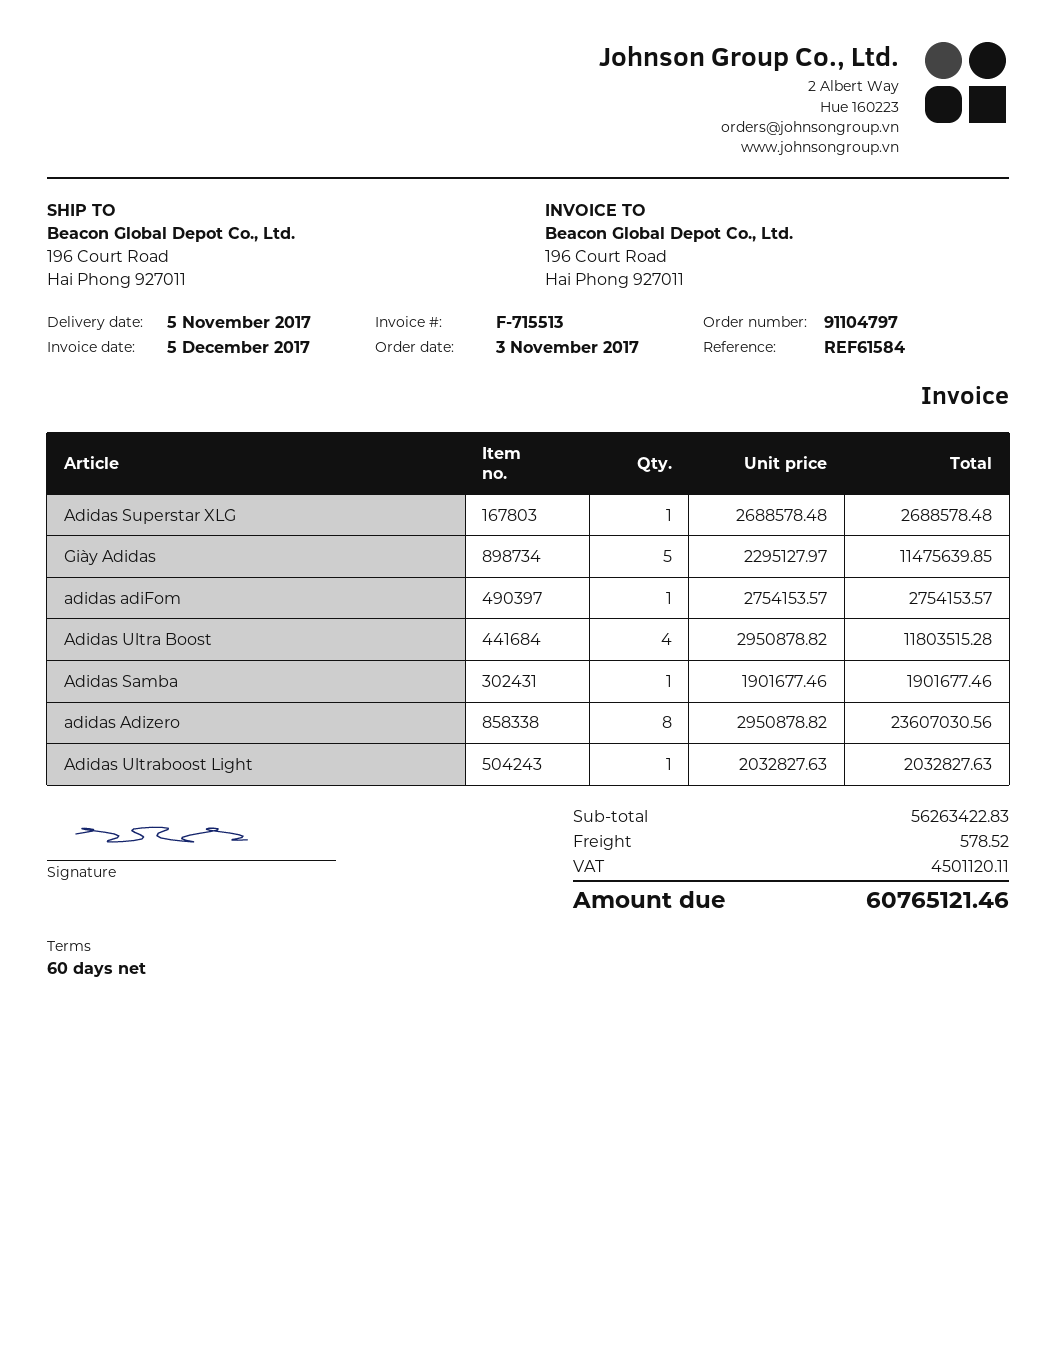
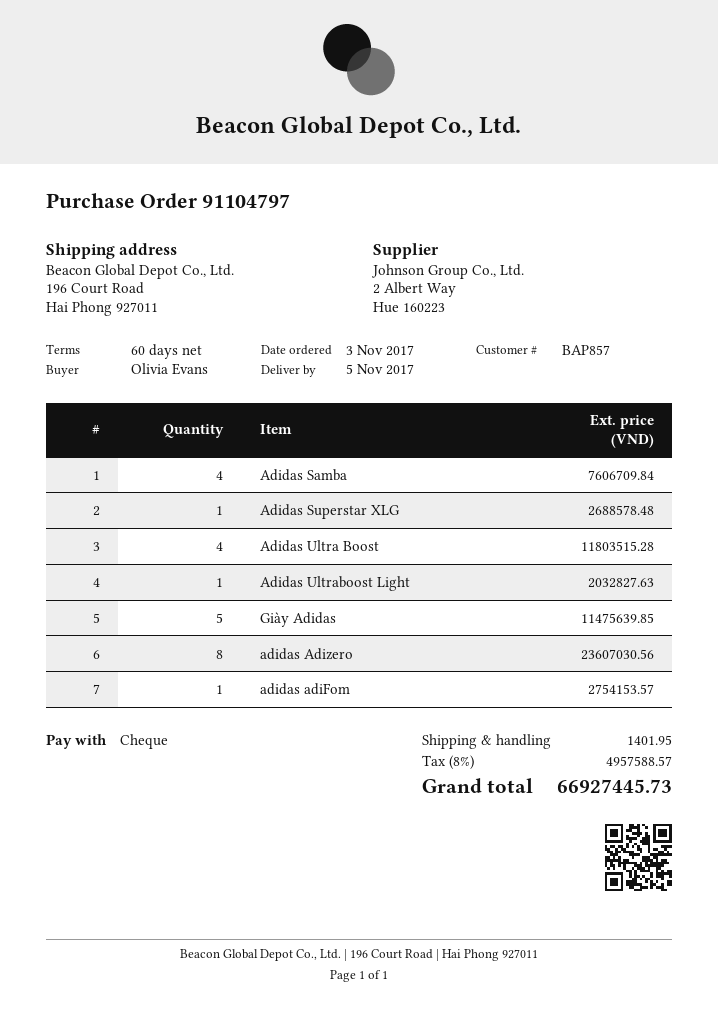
Adidas Samba: 1 for 1901677.46 -> 4 for 7606709.84
shipping: 578.52 -> 1401.95
tax: 4501120.11 -> 4957588.57
total: 60765121.46 -> 66927445.73

